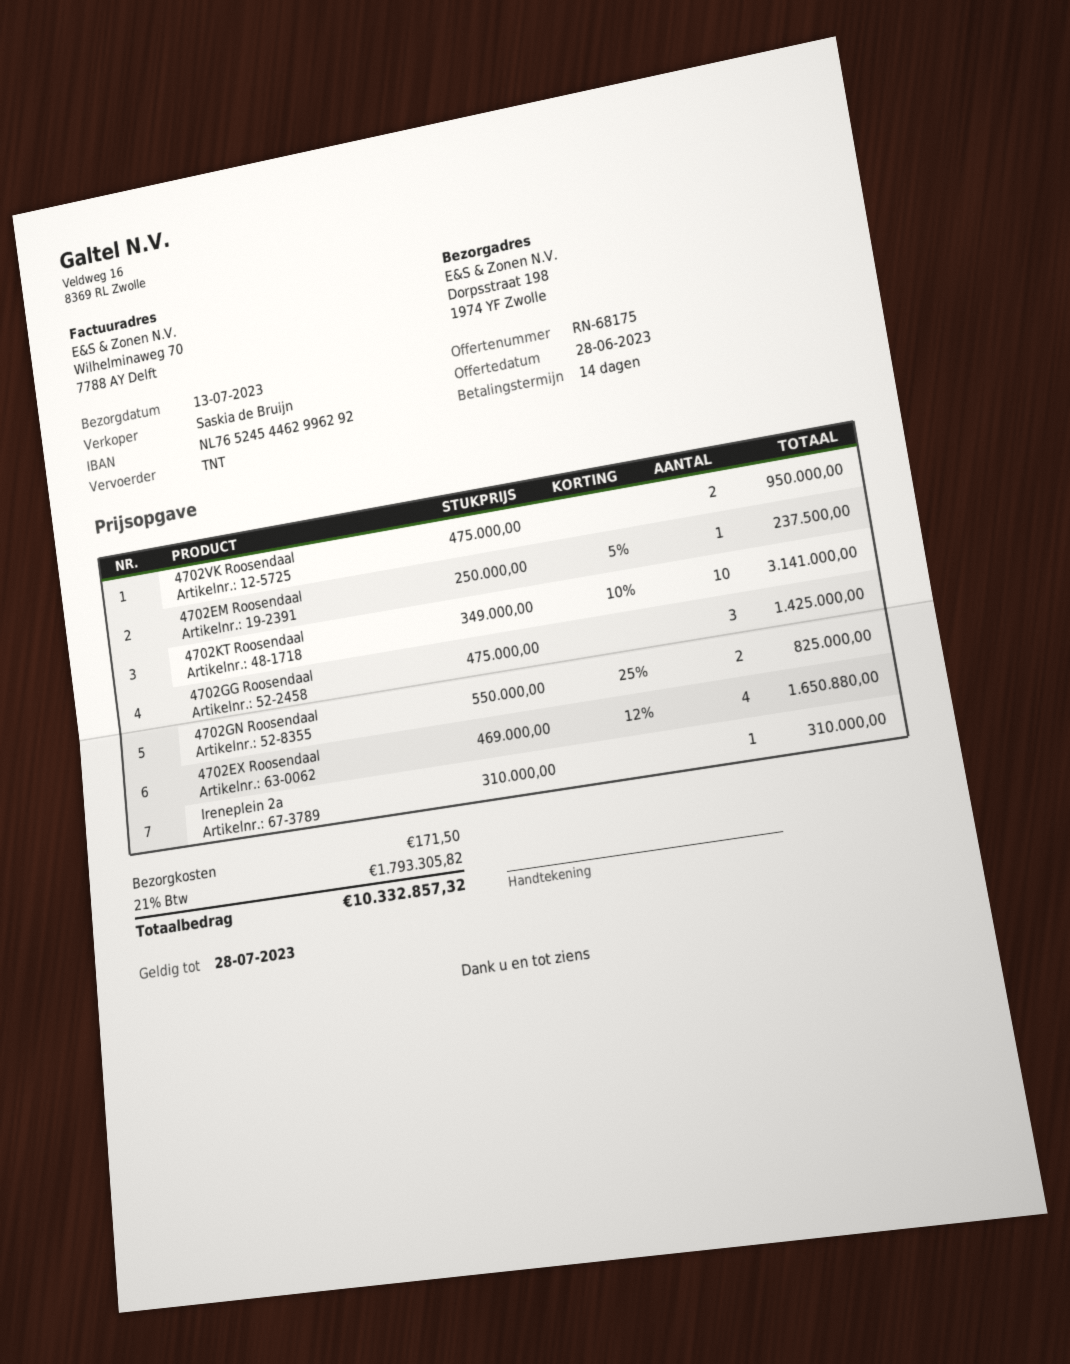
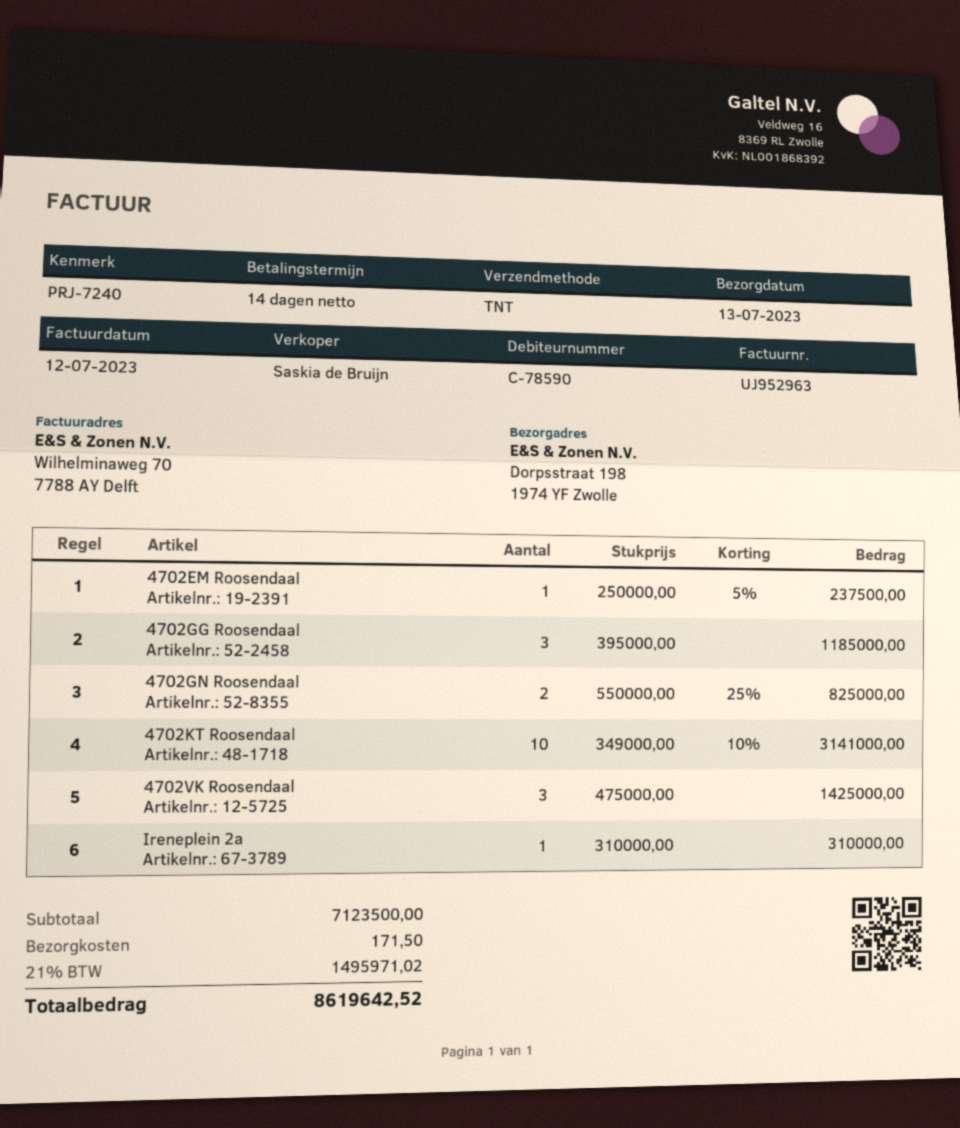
4702VK Roosendaal: 2 x 475000.00 = 950000.00 -> 3 x 475000.00 = 1425000.00
4702GG Roosendaal: 3 x 475000.00 = 1425000.00 -> 3 x 395000.00 = 1185000.00
4702EX Roosendaal: 4 x 469000.00 - 12% = 1650880.00 -> none
tax: 21% = 1793305.82 -> 21% = 1495971.02
total: 10332857.32 -> 8619642.52

